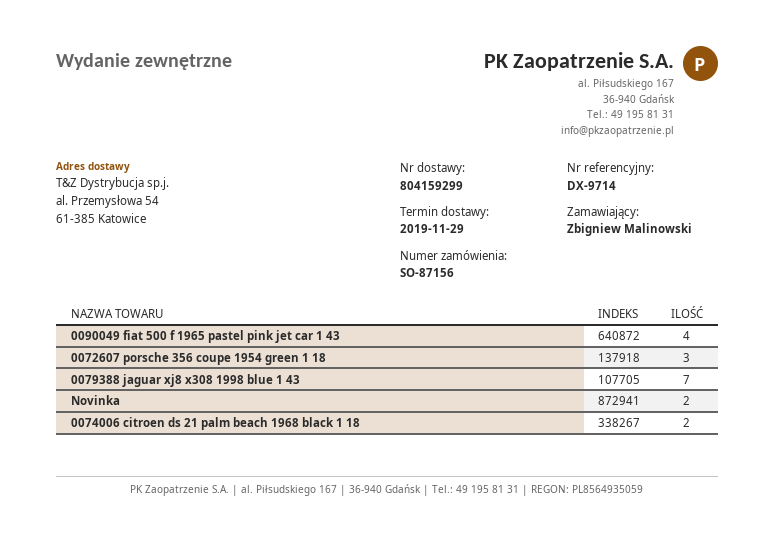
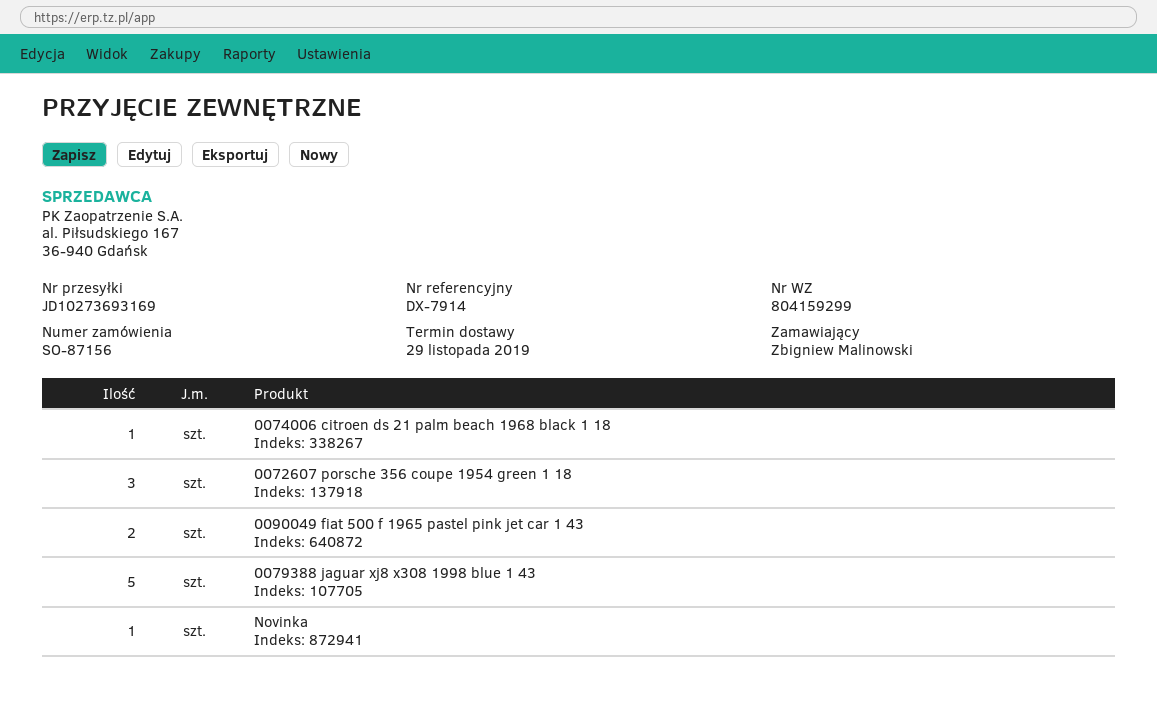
reference: DX-9714 -> DX-7914
0090049 fiat 500 f 1965 pastel pink jet car 1 43: 4 -> 2
0079388 jaguar xj8 x308 1998 blue 1 43: 7 -> 5
Novinka: 2 -> 1
0074006 citroen ds 21 palm beach 1968 black 1 18: 2 -> 1

